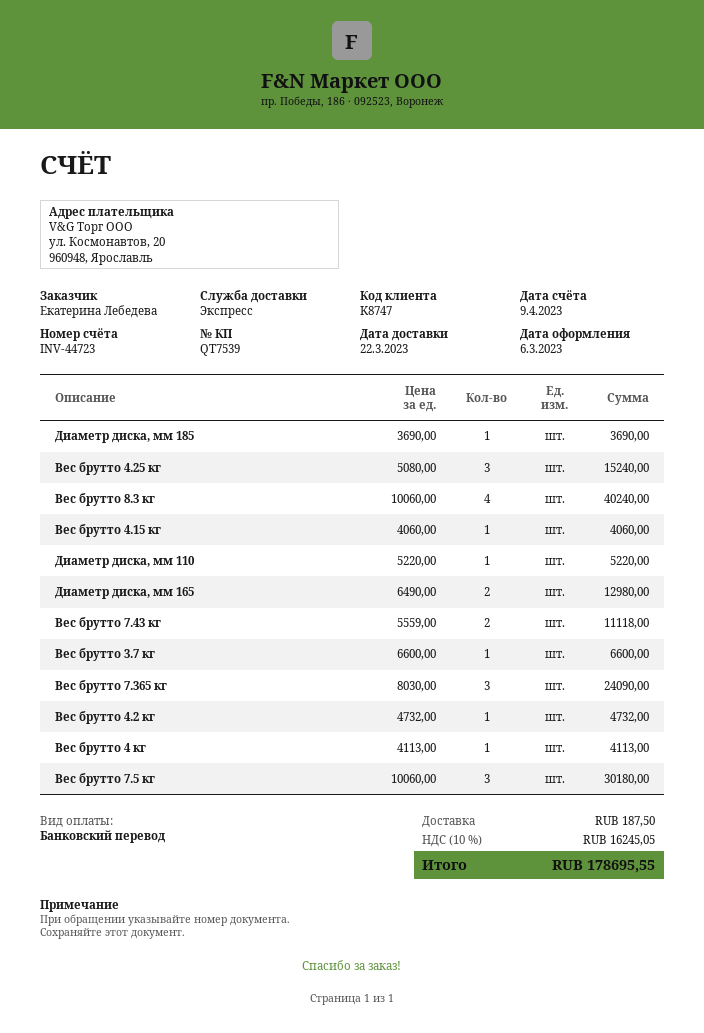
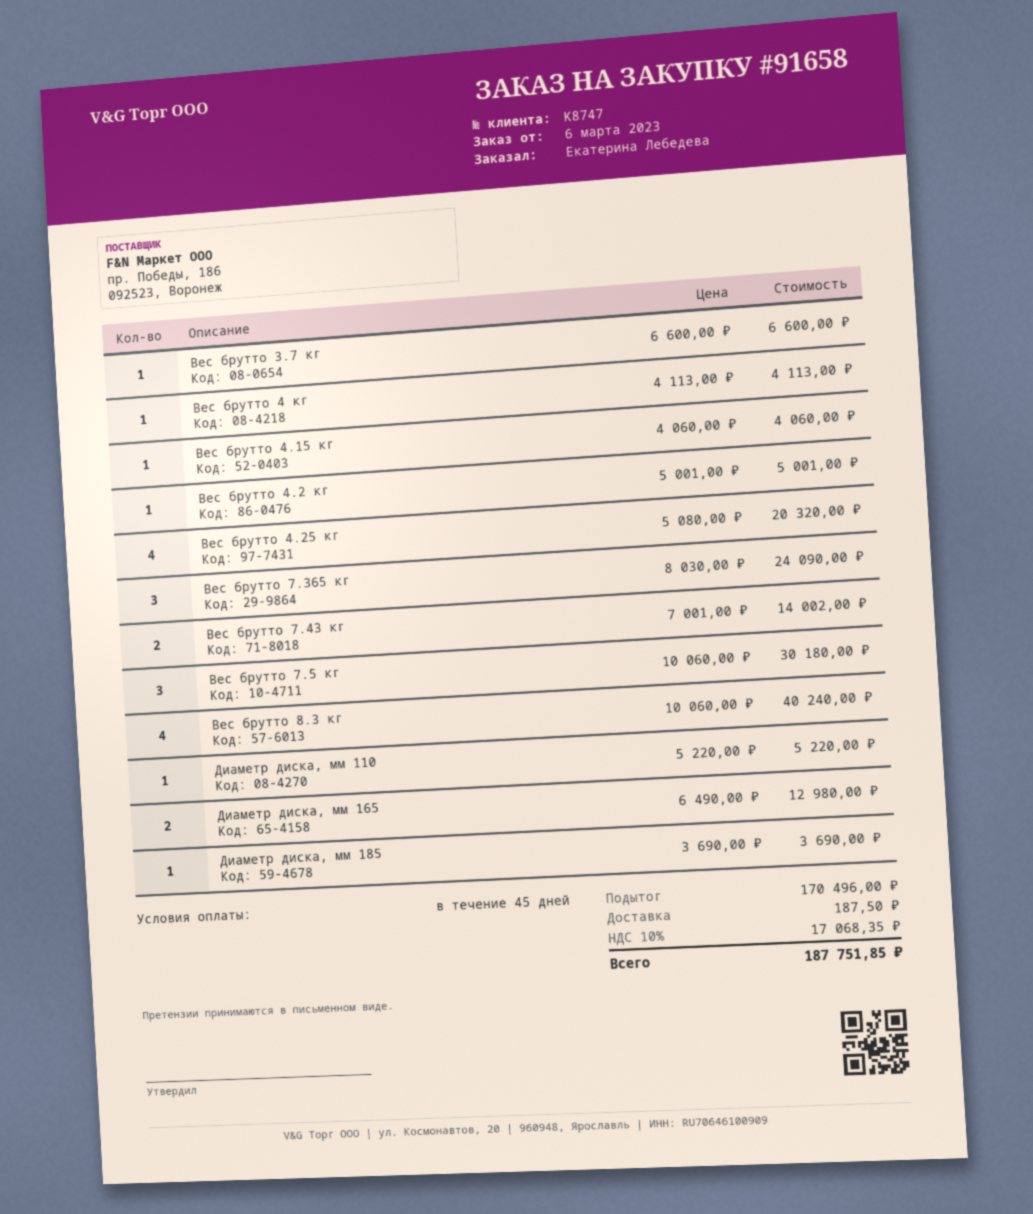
Вес брутто 4.25 кг: 3 x 5080.00 = 15240.00 -> 4 x 5080.00 = 20320.00
Вес брутто 7.43 кг: 2 x 5559.00 = 11118.00 -> 2 x 7001.00 = 14002.00
Вес брутто 4.2 кг: 1 x 4732.00 = 4732.00 -> 1 x 5001.00 = 5001.00
tax: 10% = 16245.05 -> 10% = 17068.35
total: 178695.55 -> 187751.85

